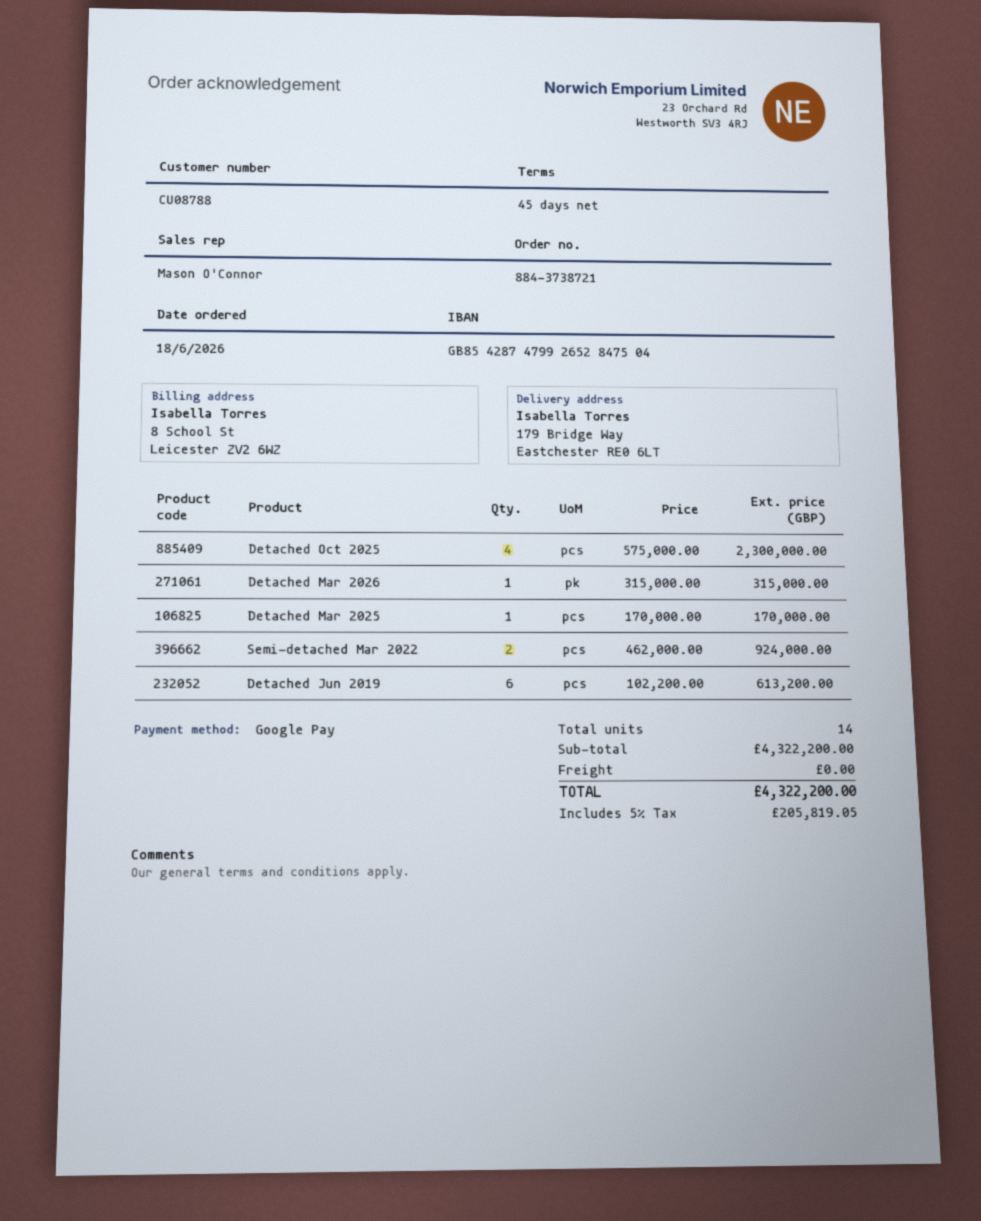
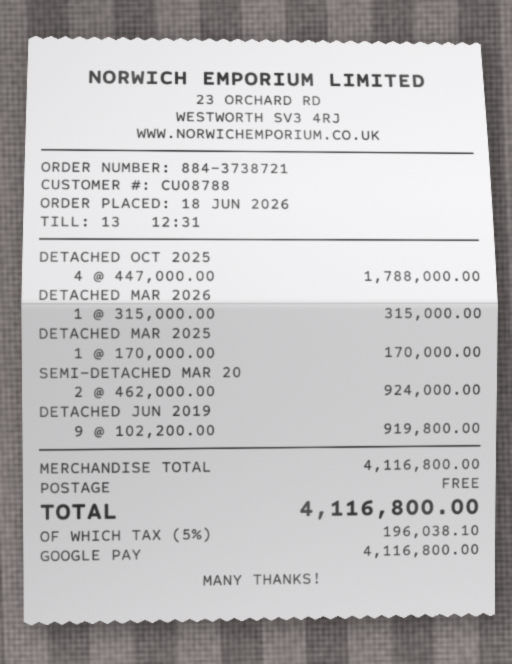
Detached Oct 2025: 4 x 575000.00 = 2300000.00 -> 4 x 447000.00 = 1788000.00
Detached Jun 2019: 6 x 102200.00 = 613200.00 -> 9 x 102200.00 = 919800.00
subtotal: 4322200.00 -> 4116800.00
tax: 5% = 205819.05 -> 5% = 196038.10
total: 4322200.00 -> 4116800.00

